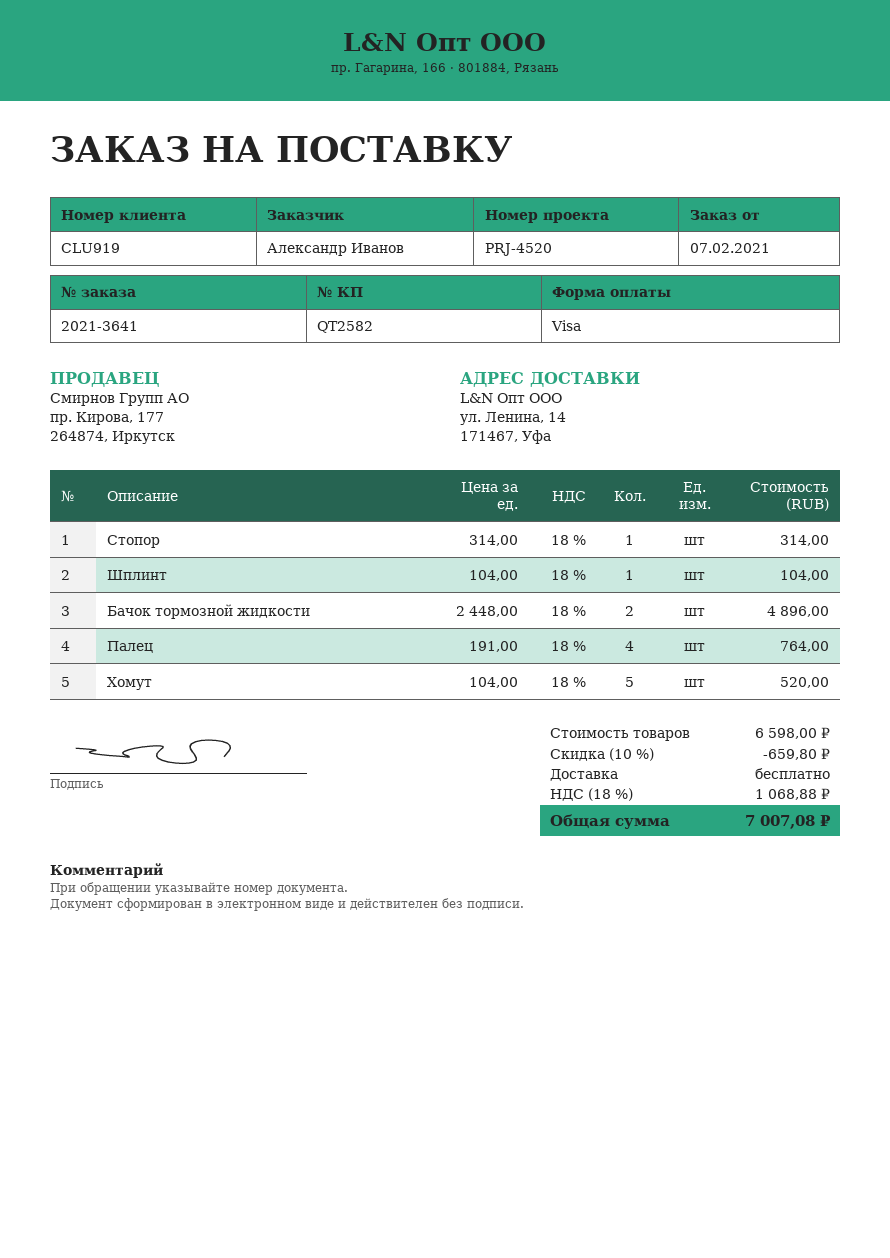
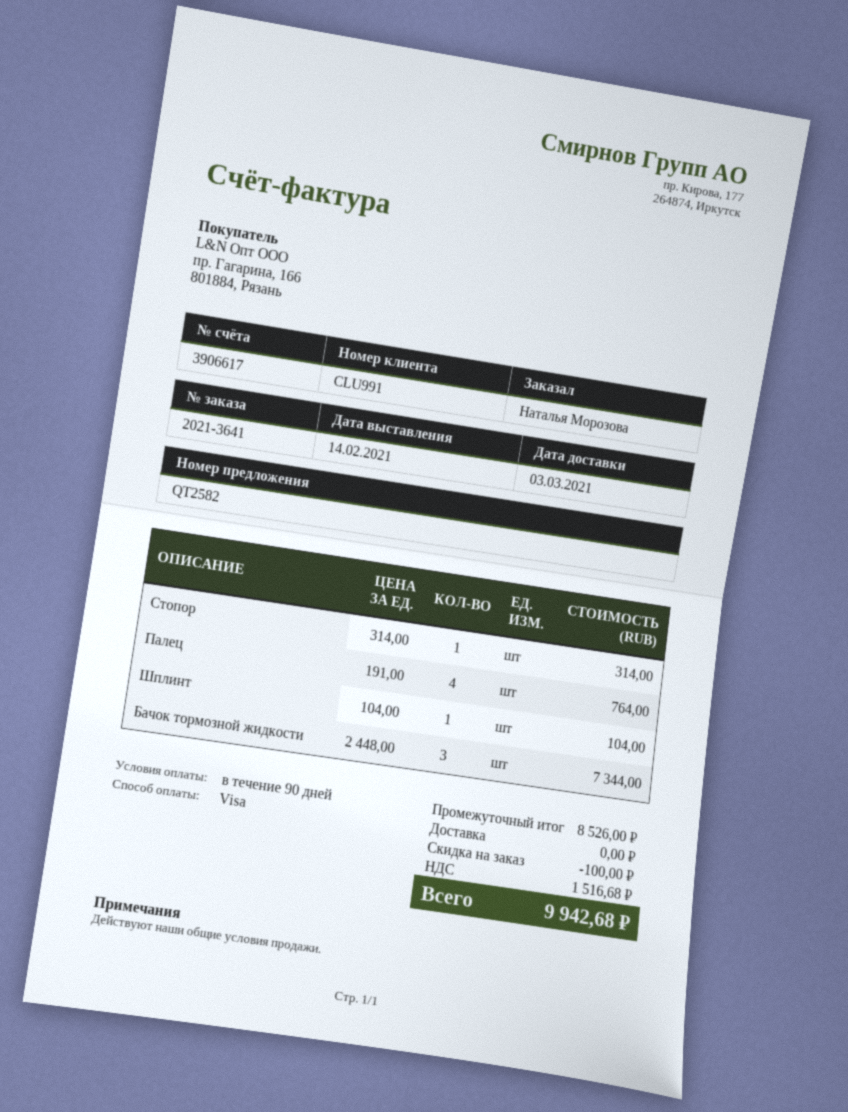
customer number: CLU919 -> CLU991
ordered by: Александр Иванов -> Наталья Морозова
Бачок тормозной жидкости: 2 x 2448.00 = 4896.00 -> 3 x 2448.00 = 7344.00
Хомут: 5 x 104.00 = 520.00 -> none
subtotal: 6598.00 -> 8526.00
discount: 659.80 -> 100.00
tax: 1068.88 -> 1516.68
total: 7007.08 -> 9942.68

